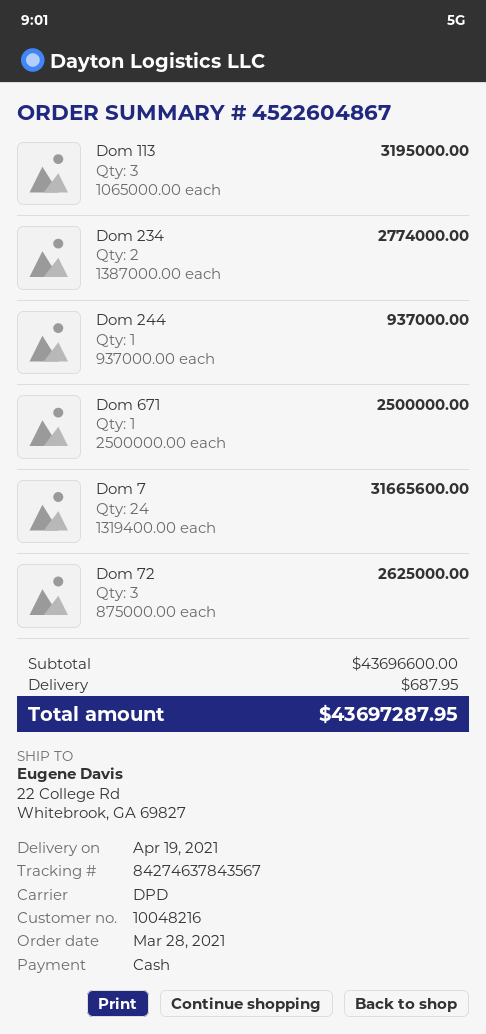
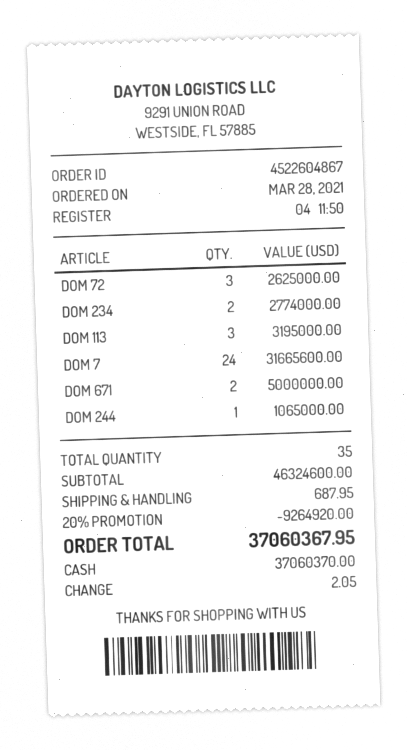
Dom 244: 1 for 937000.00 -> 1 for 1065000.00
Dom 671: 1 for 2500000.00 -> 2 for 5000000.00
subtotal: 43696600.00 -> 46324600.00
discount: none -> 20% = 9264920.00
total: 43697287.95 -> 37060367.95

